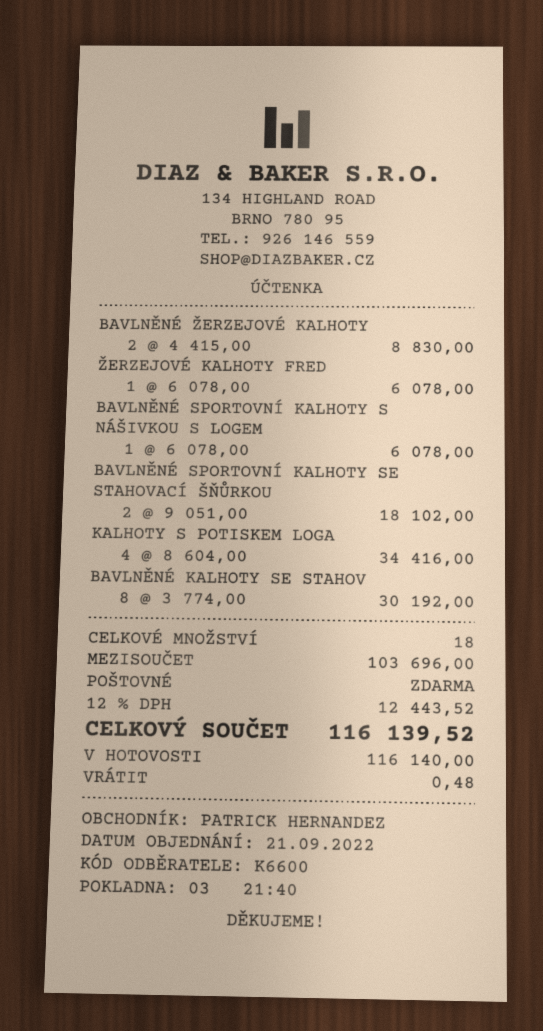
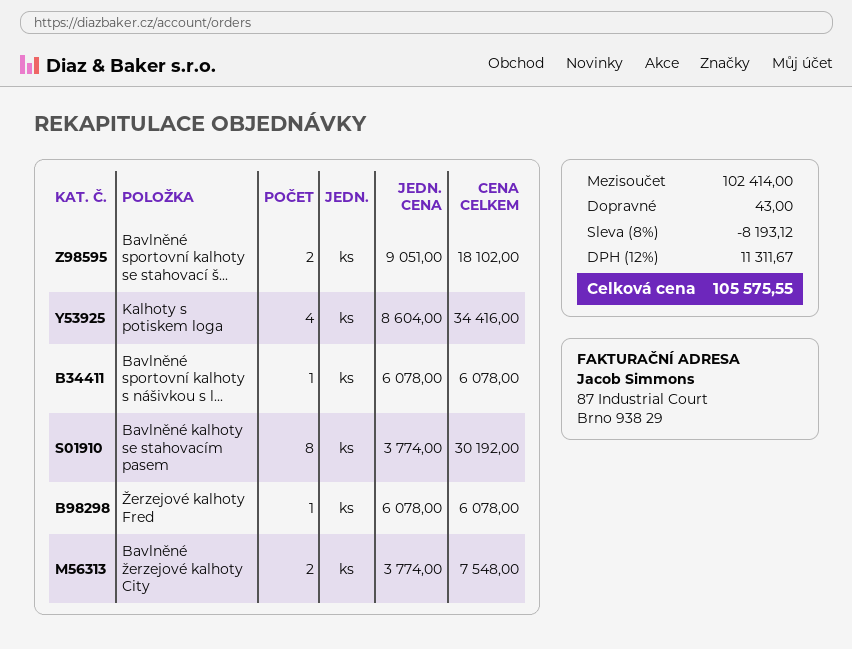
BAVLNĚNÉ ŽERZEJOVÉ KALHOTY: 2 x 4415.00 = 8830.00 -> 2 x 3774.00 = 7548.00
subtotal: 103696.00 -> 102414.00
discount: none -> 8% = 8193.12
shipping: 0.00 -> 43.00
tax: 12% = 12443.52 -> 12% = 11311.67
total: 116139.52 -> 105575.55

